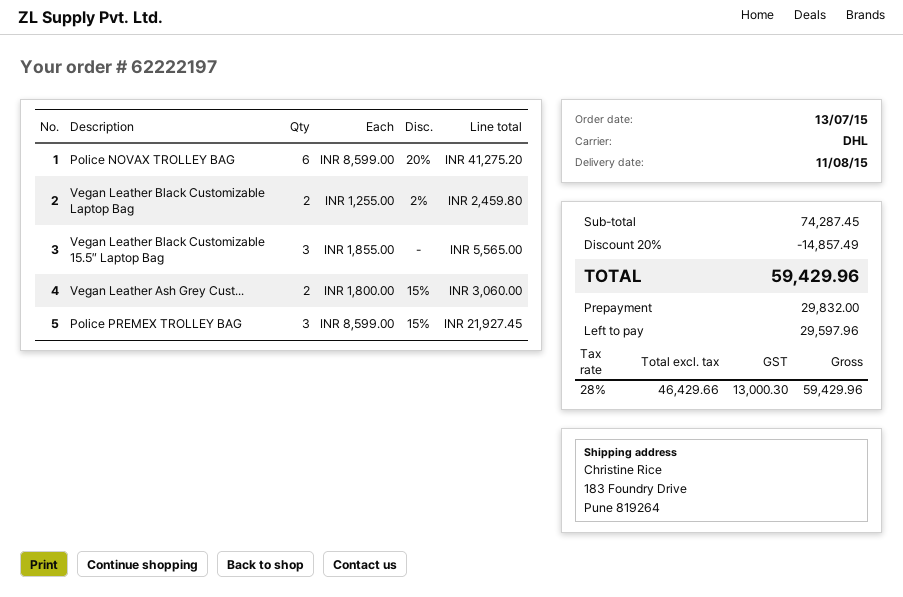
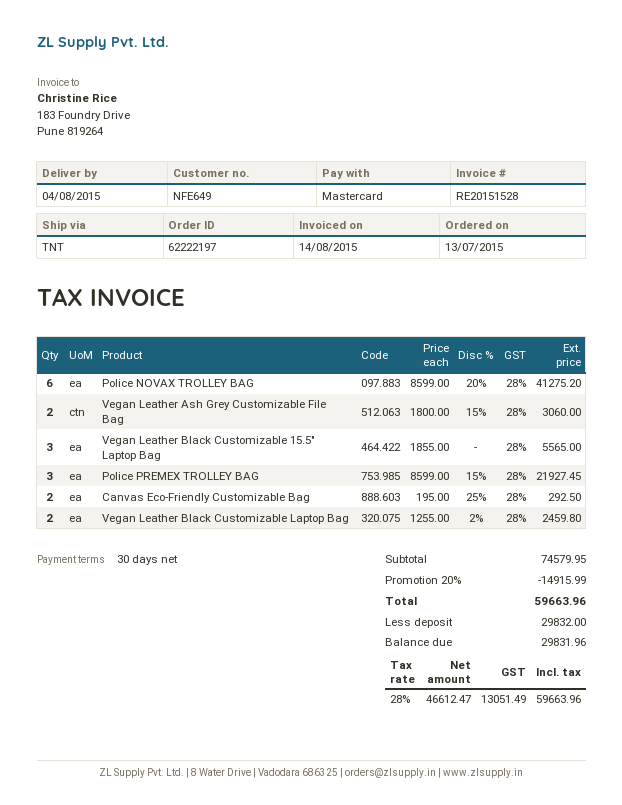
delivery date: 2015-08-11 -> 2015-08-04
shipping method: DHL -> TNT
Canvas Eco-Friendly Customizable Bag: none -> 2 x 195.00 - 25% = 292.50
subtotal: 74287.45 -> 74579.95
discount: 20% = 14857.49 -> 20% = 14915.99
net: 46429.66 -> 46612.47
tax: 28% = 13000.30 -> 28% = 13051.49
total: 59429.96 -> 59663.96
balance: 29597.96 -> 29831.96

